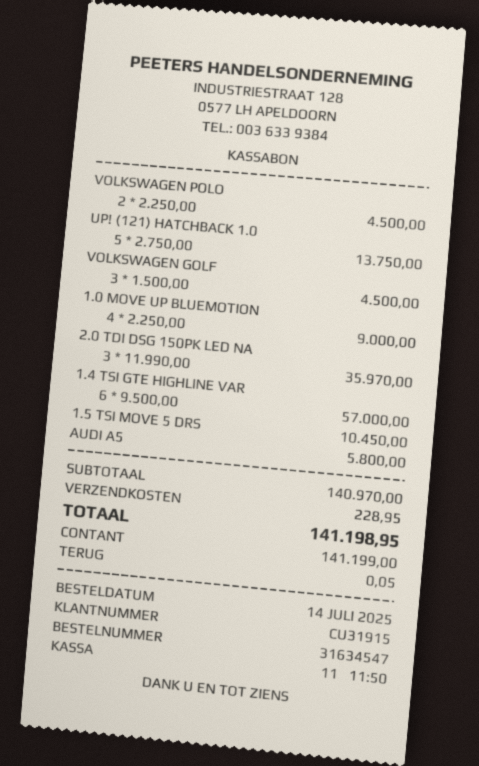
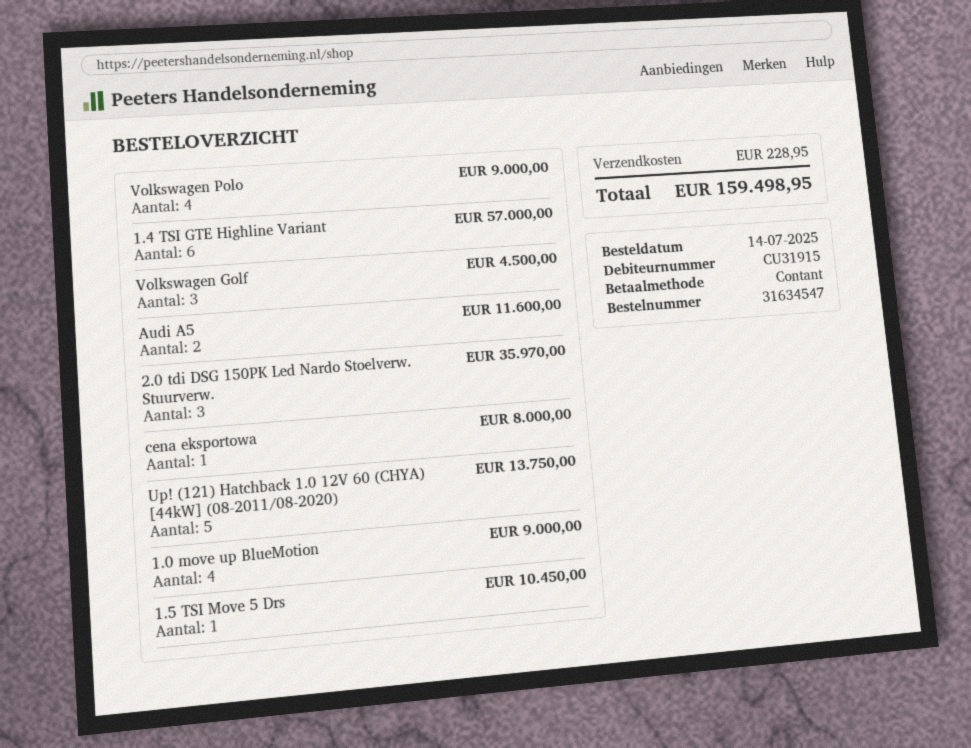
VOLKSWAGEN POLO: 2 for 4500.00 -> 4 for 9000.00
AUDI A5: 1 for 5800.00 -> 2 for 11600.00
cena eksportowa: none -> 1 for 8000.00
total: 141198.95 -> 159498.95

